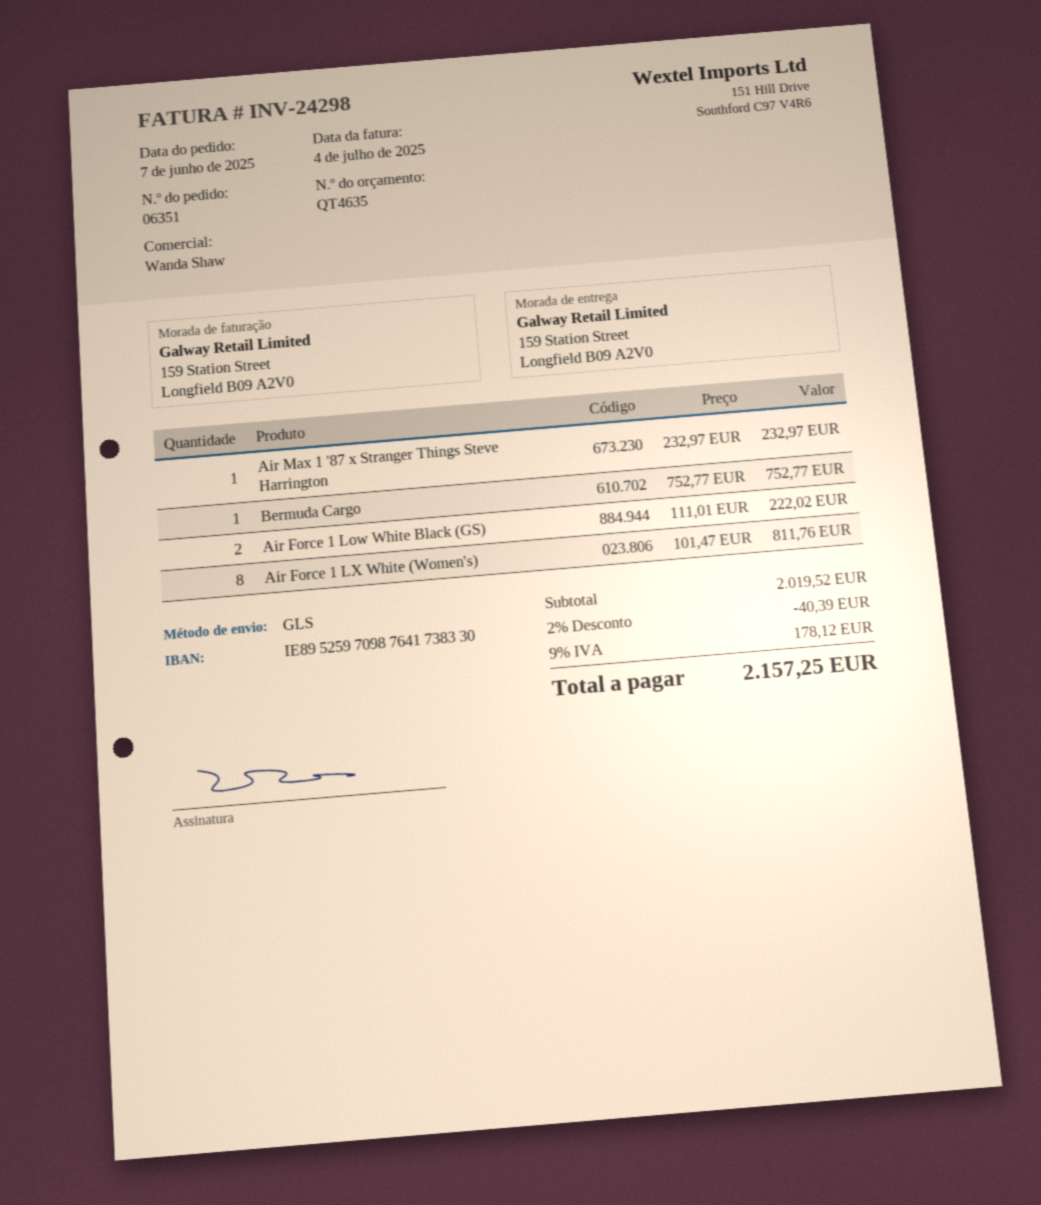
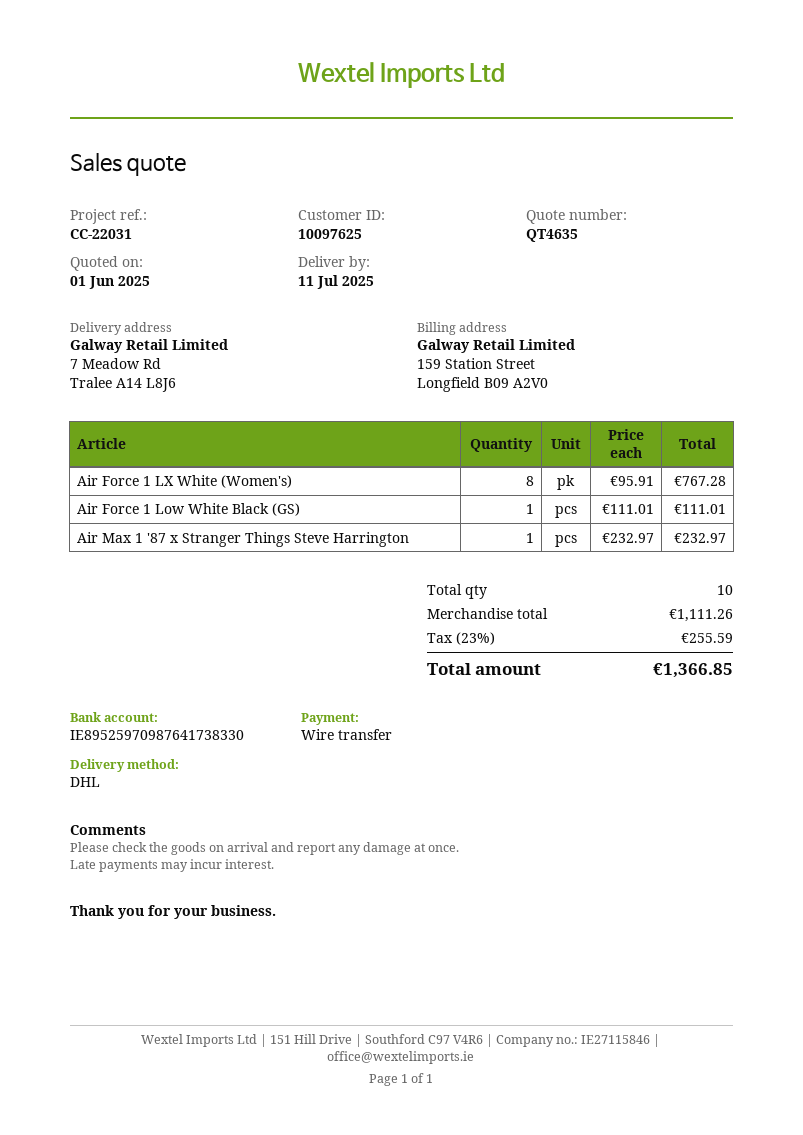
shipping method: GLS -> DHL
ship to: 159 Station Street, Longfield B09 A2V0 -> 7 Meadow Rd, Tralee A14 L8J6
Bermuda Cargo: 1 x 752.77 = 752.77 -> none
Air Force 1 Low White Black (GS): 2 x 111.01 = 222.02 -> 1 x 111.01 = 111.01
Air Force 1 LX White (Women's): 8 x 101.47 = 811.76 -> 8 x 95.91 = 767.28
subtotal: 2019.52 -> 1111.26
discount: 2% = 40.39 -> none
tax: 9% = 178.12 -> 23% = 255.59
total: 2157.25 -> 1366.85

